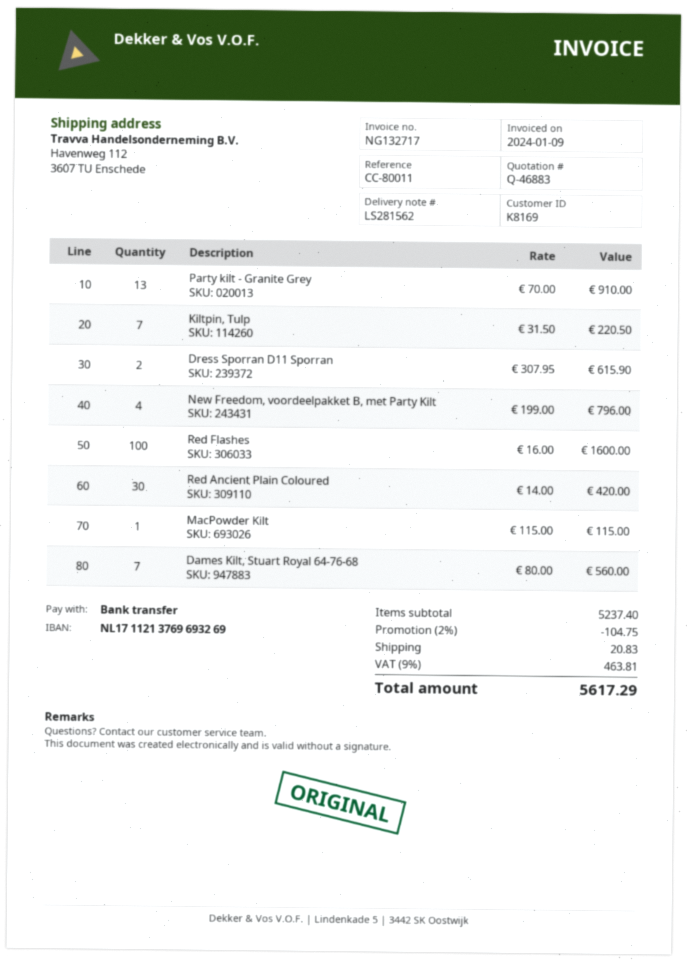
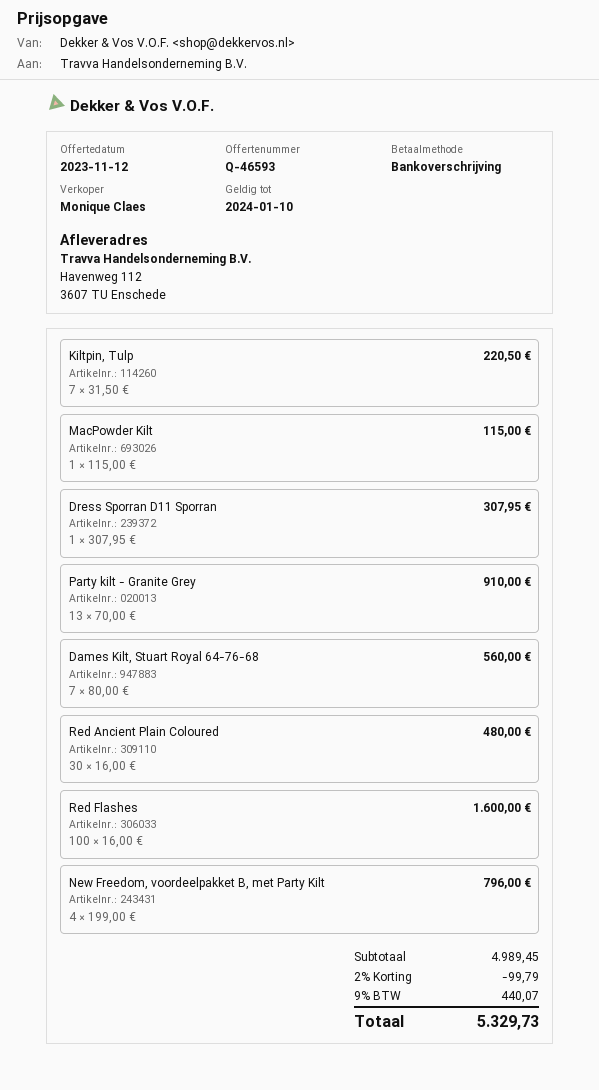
quote number: Q-46883 -> Q-46593
Dress Sporran D11 Sporran: 2 x 307.95 = 615.90 -> 1 x 307.95 = 307.95
Red Ancient Plain Coloured: 30 x 14.00 = 420.00 -> 30 x 16.00 = 480.00
subtotal: 5237.40 -> 4989.45
discount: 2% = 104.75 -> 2% = 99.79
shipping: 20.83 -> none
tax: 9% = 463.81 -> 9% = 440.07
total: 5617.29 -> 5329.73

